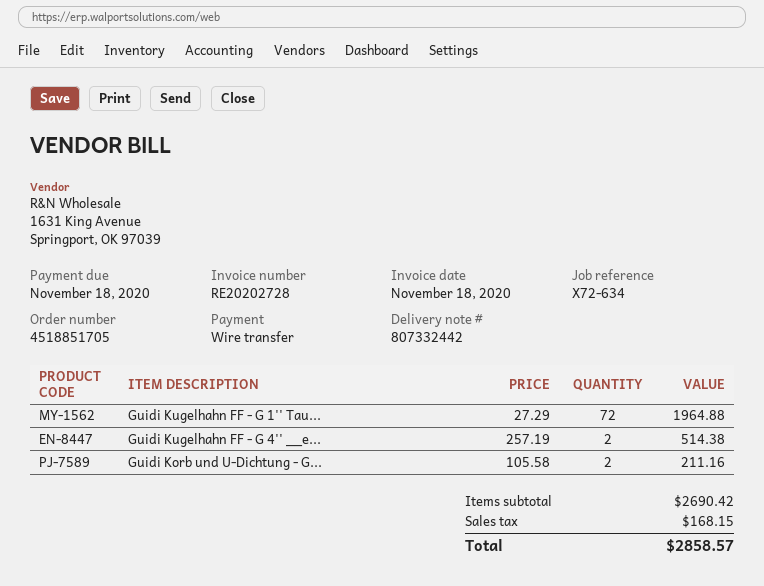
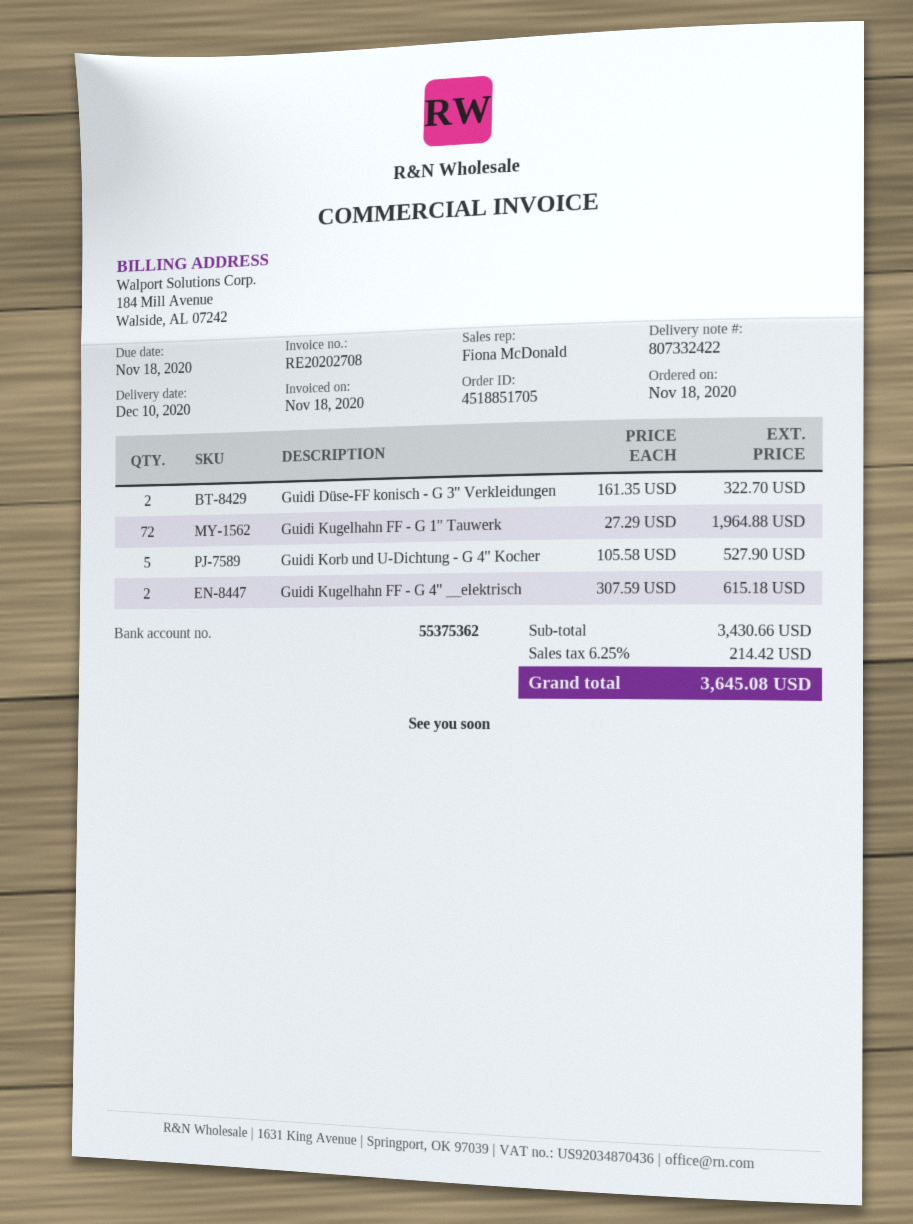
delivery note number: 807332442 -> 807332422
invoice number: RE20202728 -> RE20202708
Guidi Kugelhahn FF - G 4'' __e...: 2 x 257.19 = 514.38 -> 2 x 307.59 = 615.18
Guidi Korb und U-Dichtung - G...: 2 x 105.58 = 211.16 -> 5 x 105.58 = 527.90
Guidi Düse-FF konisch - G 3'' Verkleidungen: none -> 2 x 161.35 = 322.70
subtotal: 2690.42 -> 3430.66
tax: 168.15 -> 214.42
total: 2858.57 -> 3645.08

